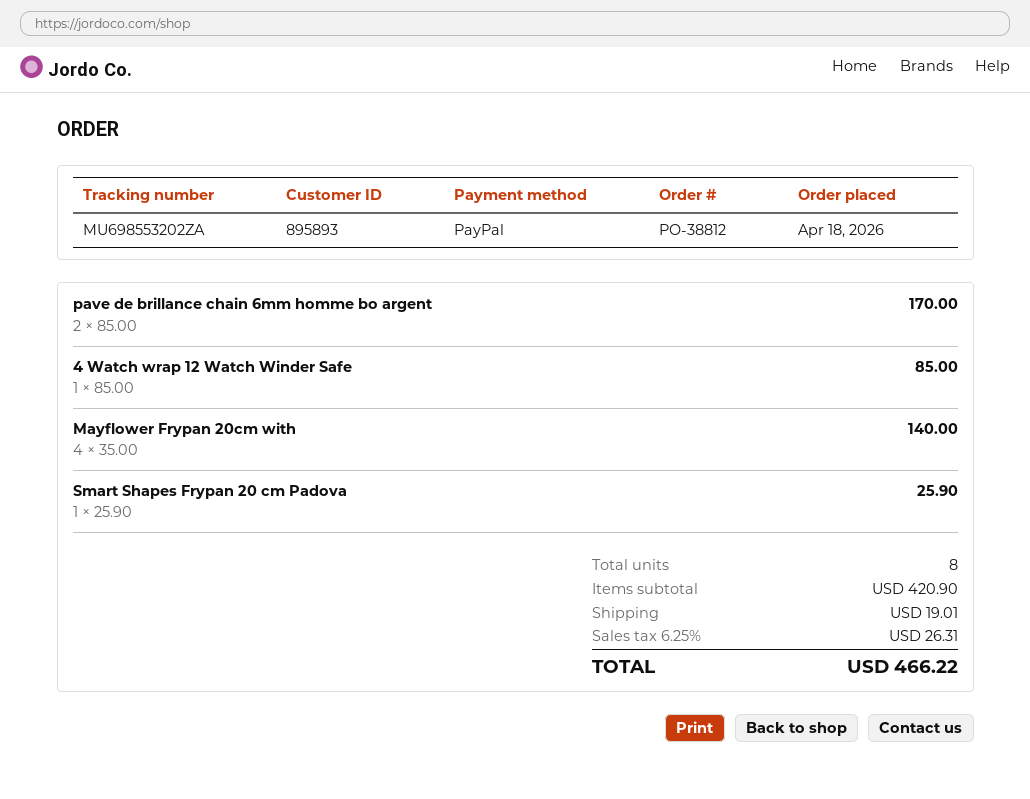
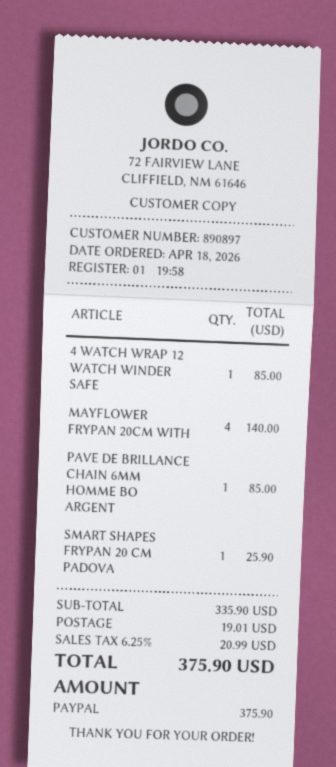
customer number: 895893 -> 890897
pave de brillance chain 6mm homme bo argent: 2 for 170.00 -> 1 for 85.00
subtotal: 420.90 -> 335.90
tax: 6.25% = 26.31 -> 6.25% = 20.99
total: 466.22 -> 375.90

